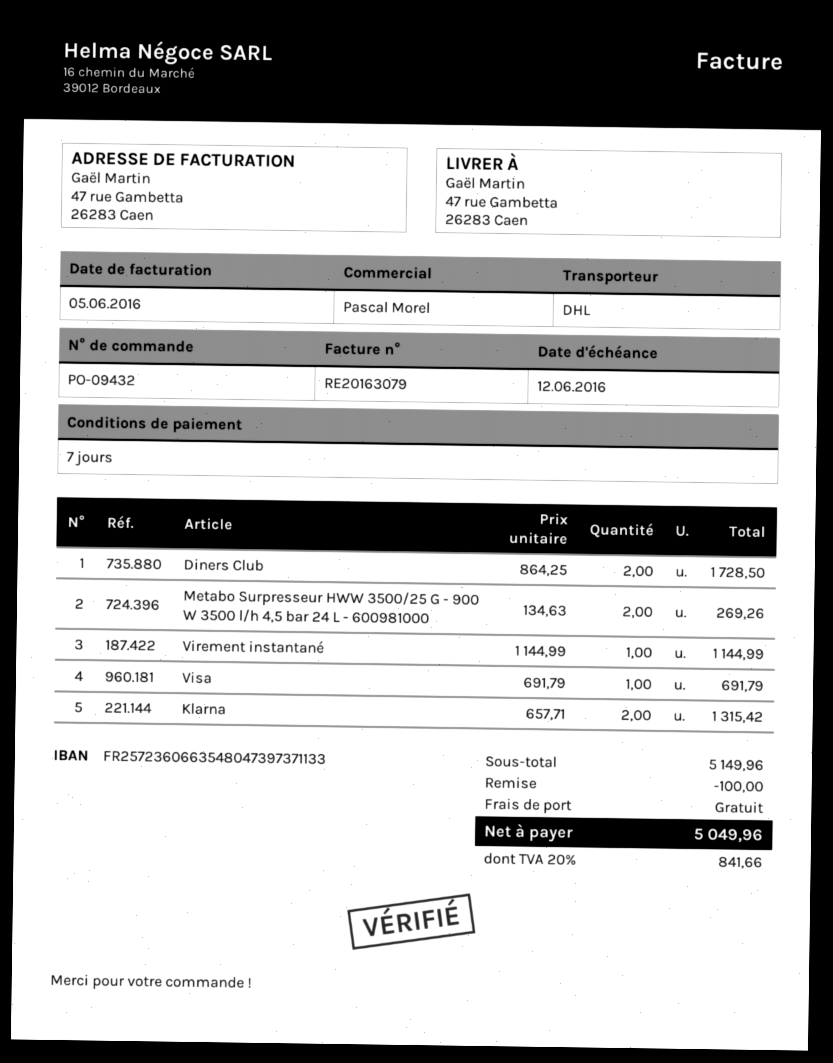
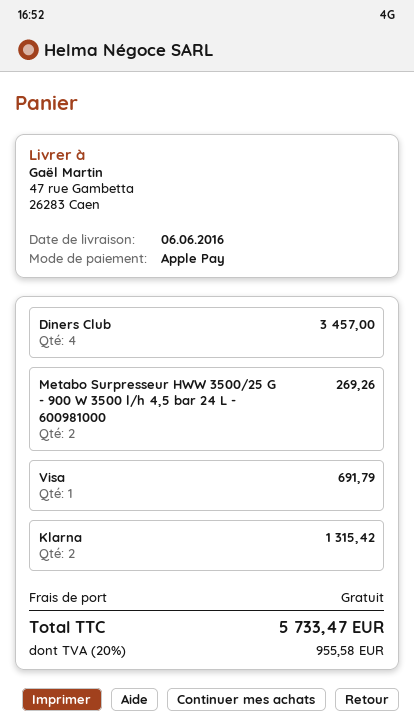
Diners Club: 2 for 1728.50 -> 4 for 3457.00
Virement instantané: 1 for 1144.99 -> none
discount: 100.00 -> none
tax: 20% = 841.66 -> 20% = 955.58
total: 5049.96 -> 5733.47

